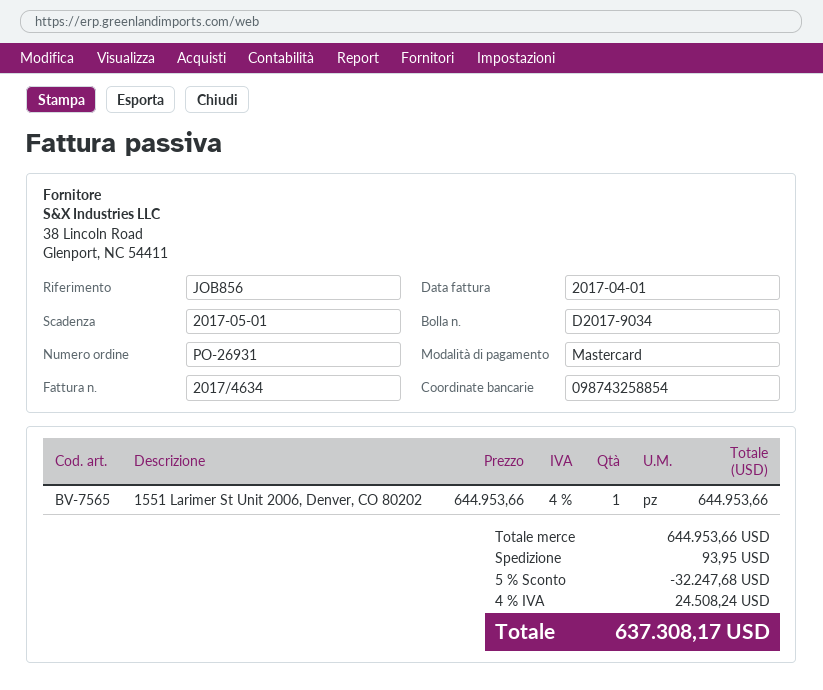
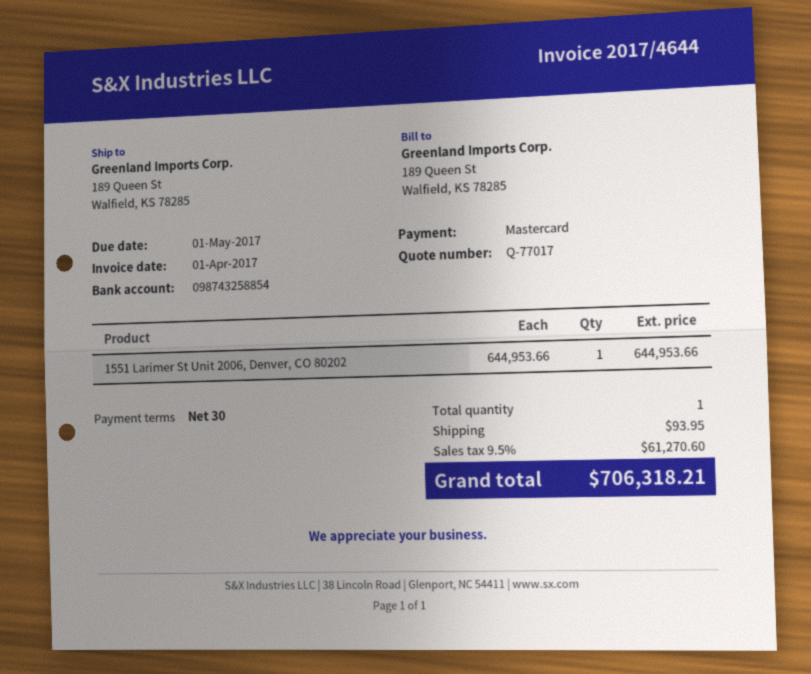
invoice number: 2017/4634 -> 2017/4644
discount: 5% = 32247.68 -> none
tax: 4% = 24508.24 -> 9.5% = 61270.60
total: 637308.17 -> 706318.21

